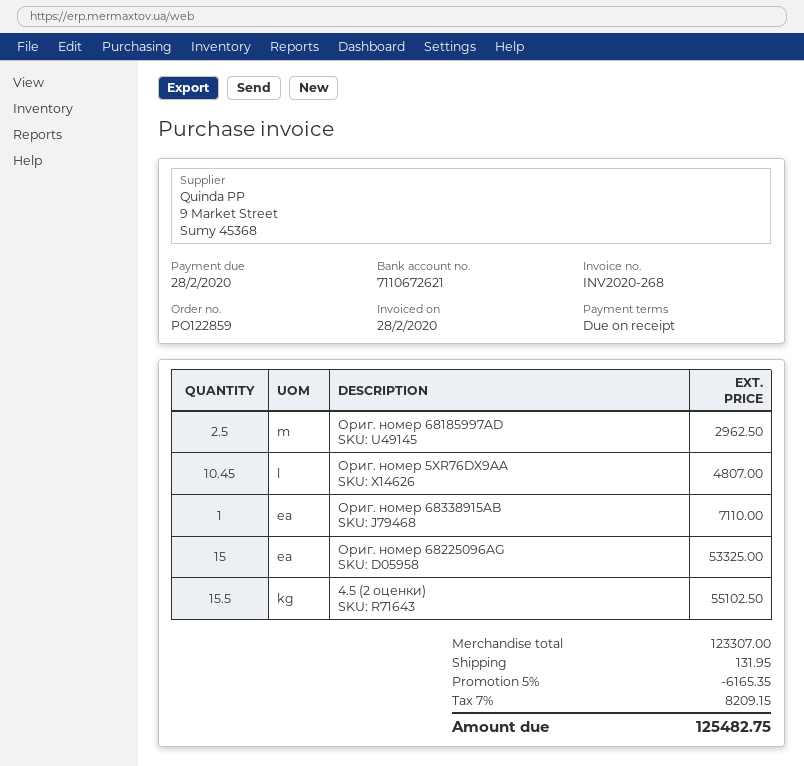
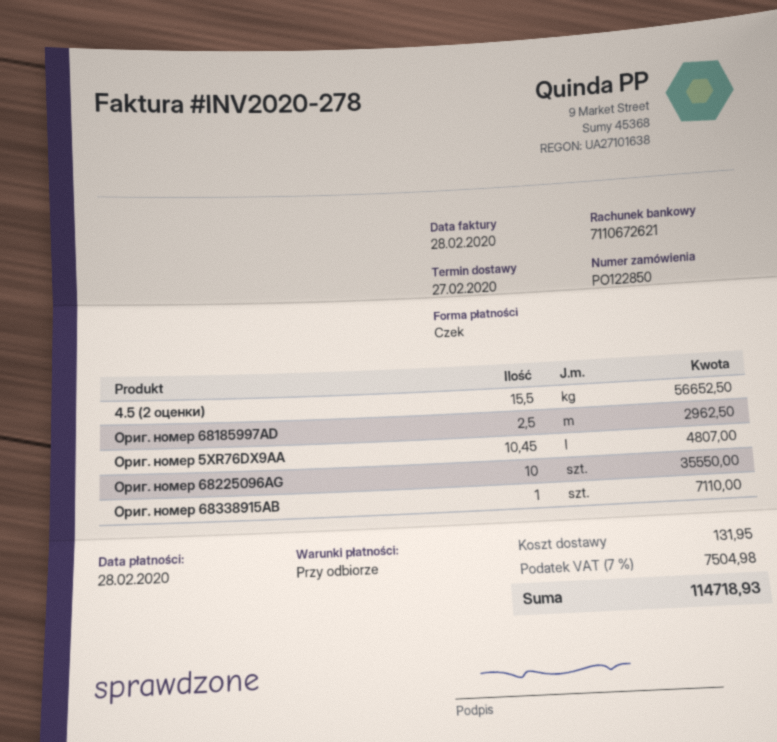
order number: PO122859 -> PO122850
invoice number: INV2020-268 -> INV2020-278
Ориг. номер 68225096AG: 15 for 53325.00 -> 10 for 35550.00
4.5 (2 оценки): 15.5 for 55102.50 -> 15.5 for 56652.50
discount: 5% = 6165.35 -> none
tax: 7% = 8209.15 -> 7% = 7504.98
total: 125482.75 -> 114718.93

